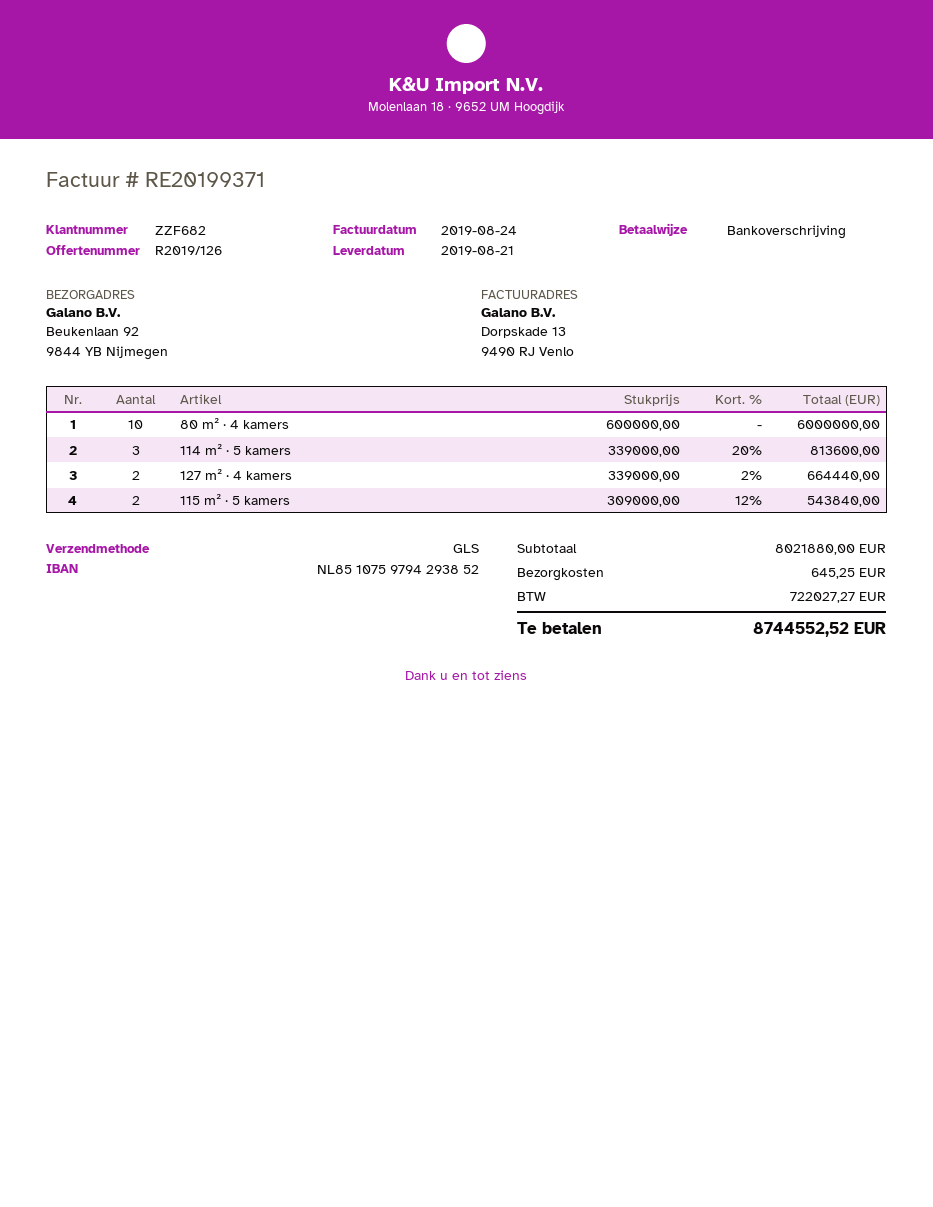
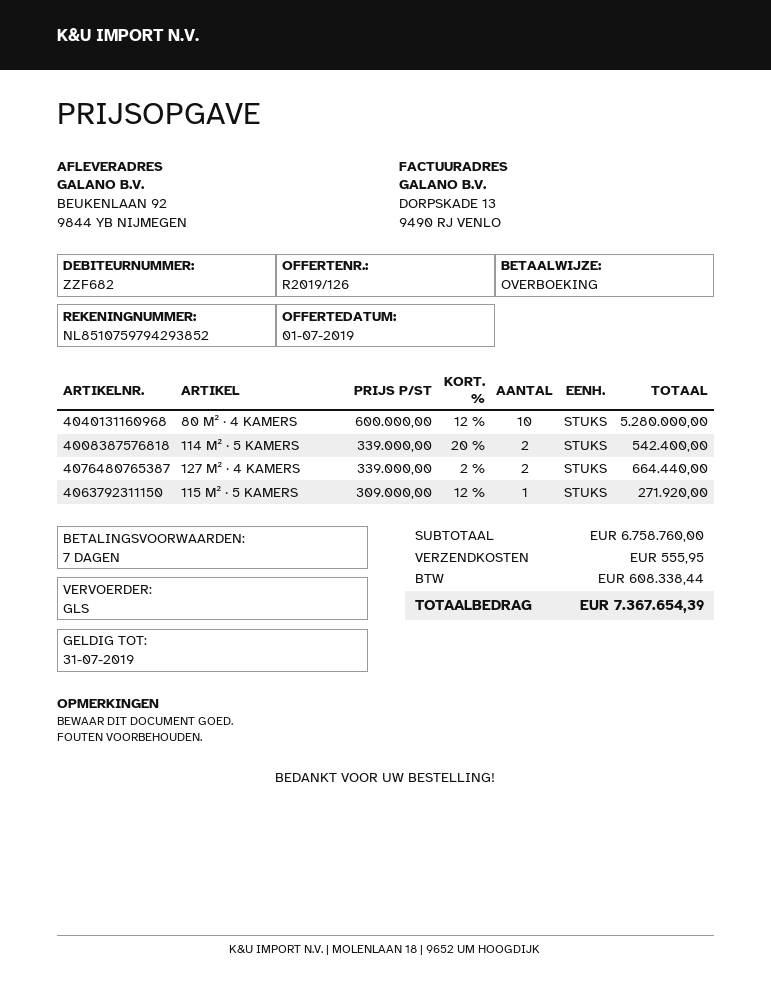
80 m² · 4 kamers: 10 x 600000.00 = 6000000.00 -> 10 x 600000.00 - 12% = 5280000.00
114 m² · 5 kamers: 3 x 339000.00 - 20% = 813600.00 -> 2 x 339000.00 - 20% = 542400.00
115 m² · 5 kamers: 2 x 309000.00 - 12% = 543840.00 -> 1 x 309000.00 - 12% = 271920.00
subtotal: 8021880.00 -> 6758760.00
shipping: 645.25 -> 555.95
tax: 722027.27 -> 608338.44
total: 8744552.52 -> 7367654.39

